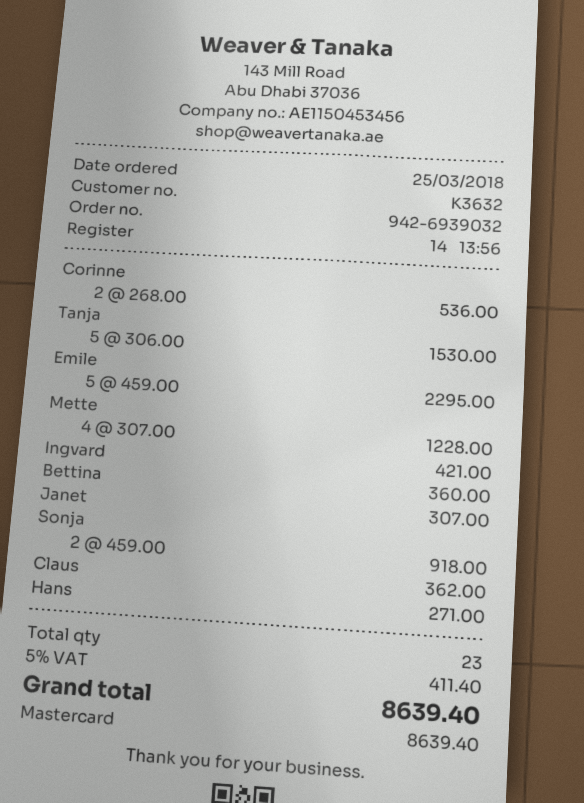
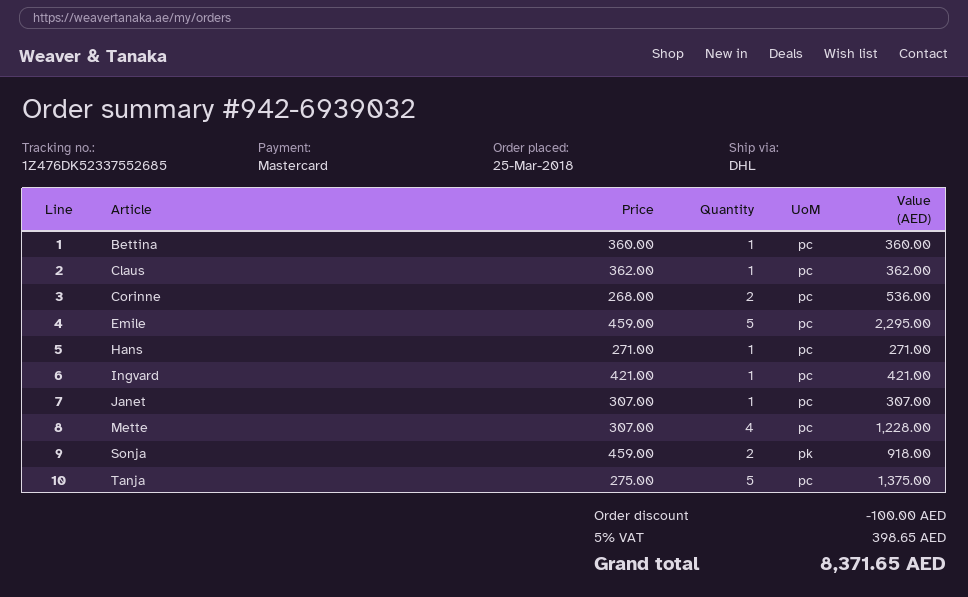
Tanja: 5 x 306.00 = 1530.00 -> 5 x 275.00 = 1375.00
discount: none -> 100.00
tax: 5% = 411.40 -> 5% = 398.65
total: 8639.40 -> 8371.65

